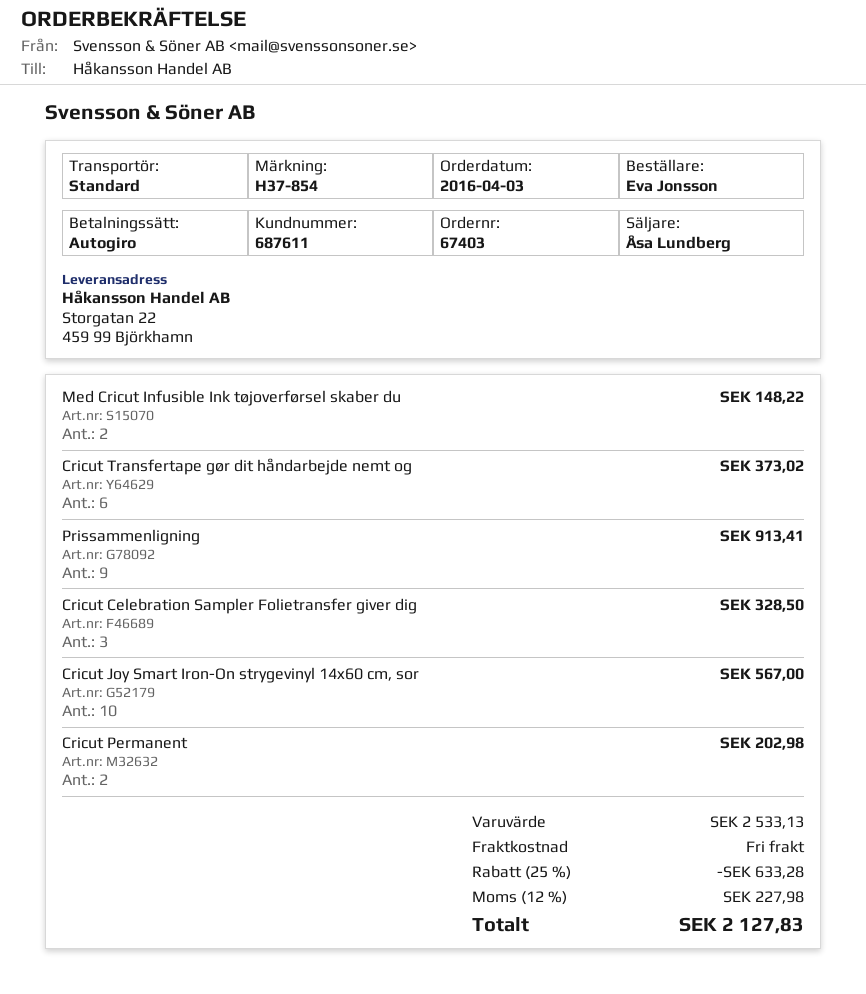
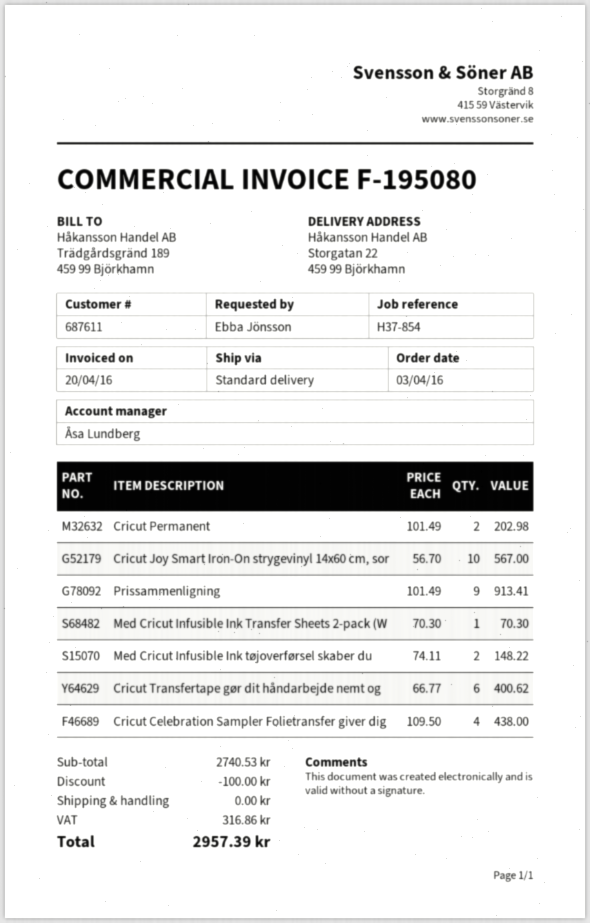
ordered by: Eva Jonsson -> Ebba Jönsson
Cricut Transfertape gør dit håndarbejde nemt og: 6 for 373.02 -> 6 for 400.62
Cricut Celebration Sampler Folietransfer giver dig: 3 for 328.50 -> 4 for 438.00
Med Cricut Infusible Ink Transfer Sheets 2-pack (W: none -> 1 for 70.30
subtotal: 2533.13 -> 2740.53
discount: 633.28 -> 100.00
tax: 227.98 -> 316.86
total: 2127.83 -> 2957.39

